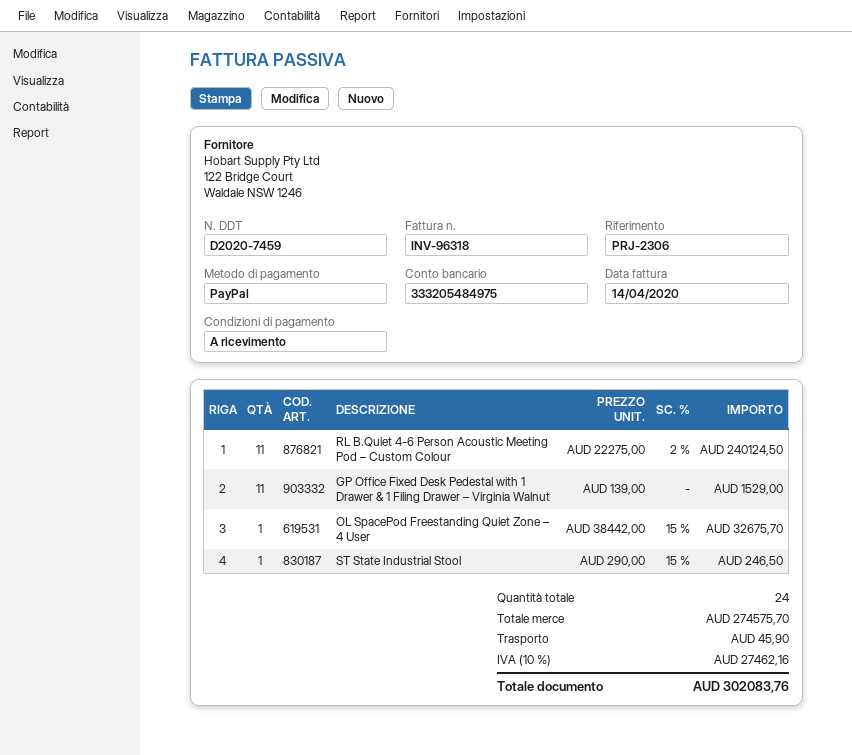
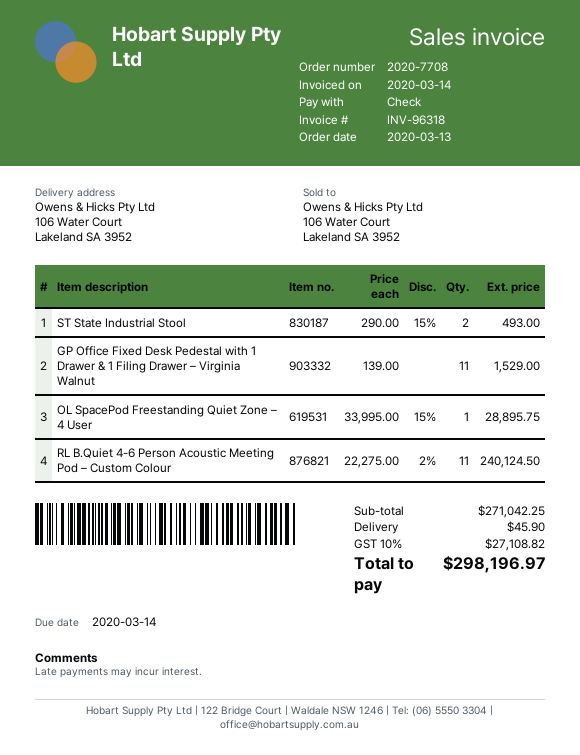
invoice date: 2020-04-14 -> 2020-03-14
payment method: PayPal -> cheque
OL SpacePod Freestanding Quiet Zone – 4 User: 1 x 38442.00 - 15% = 32675.70 -> 1 x 33995.00 - 15% = 28895.75
ST State Industrial Stool: 1 x 290.00 - 15% = 246.50 -> 2 x 290.00 - 15% = 493.00
subtotal: 274575.70 -> 271042.25
tax: 10% = 27462.16 -> 10% = 27108.82
total: 302083.76 -> 298196.97

